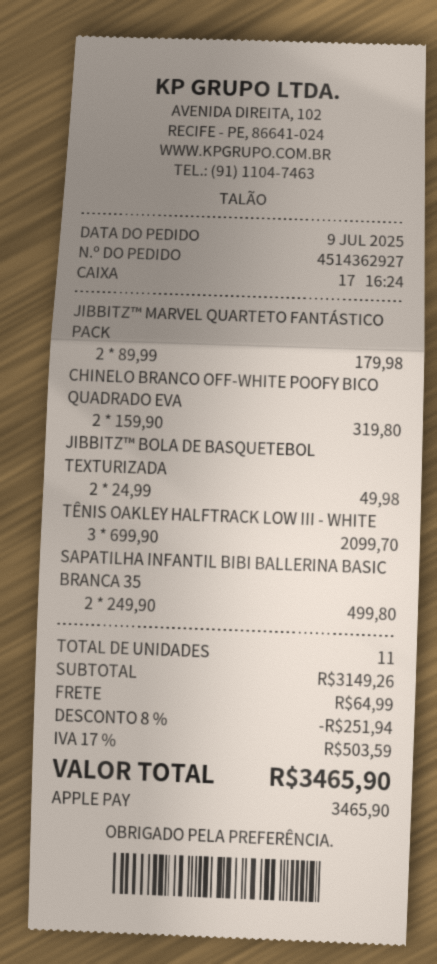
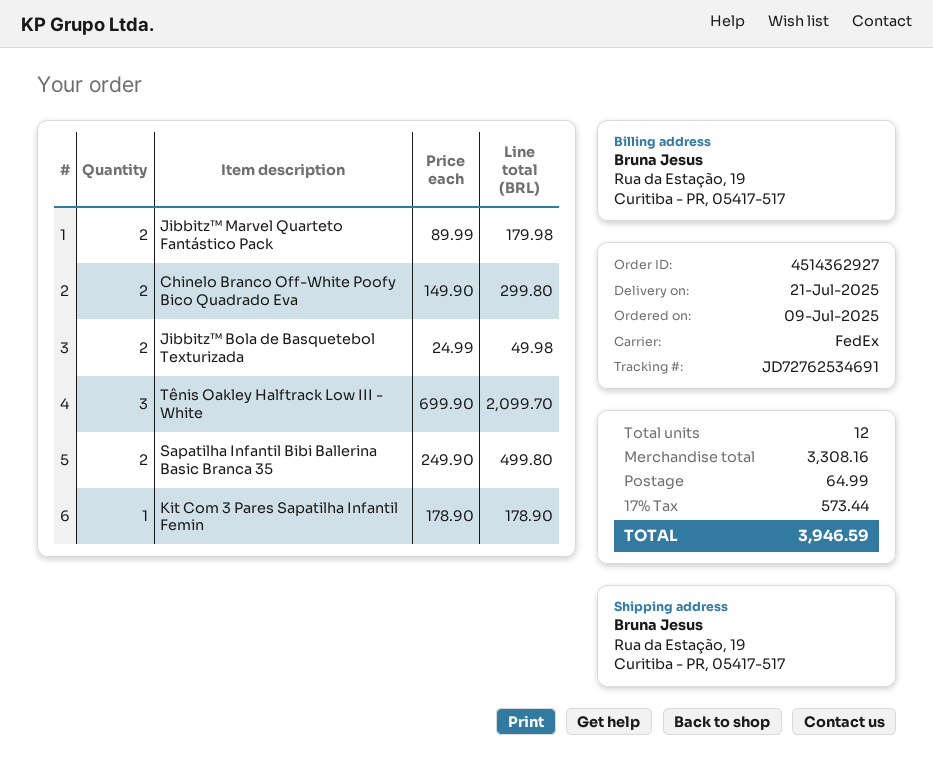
CHINELO BRANCO OFF-WHITE POOFY BICO QUADRADO EVA: 2 x 159.90 = 319.80 -> 2 x 149.90 = 299.80
Kit Com 3 Pares Sapatilha Infantil Femin: none -> 1 x 178.90 = 178.90
total quantity: 11 -> 12
subtotal: 3149.26 -> 3308.16
discount: 8% = 251.94 -> none
tax: 17% = 503.59 -> 17% = 573.44
total: 3465.90 -> 3946.59

